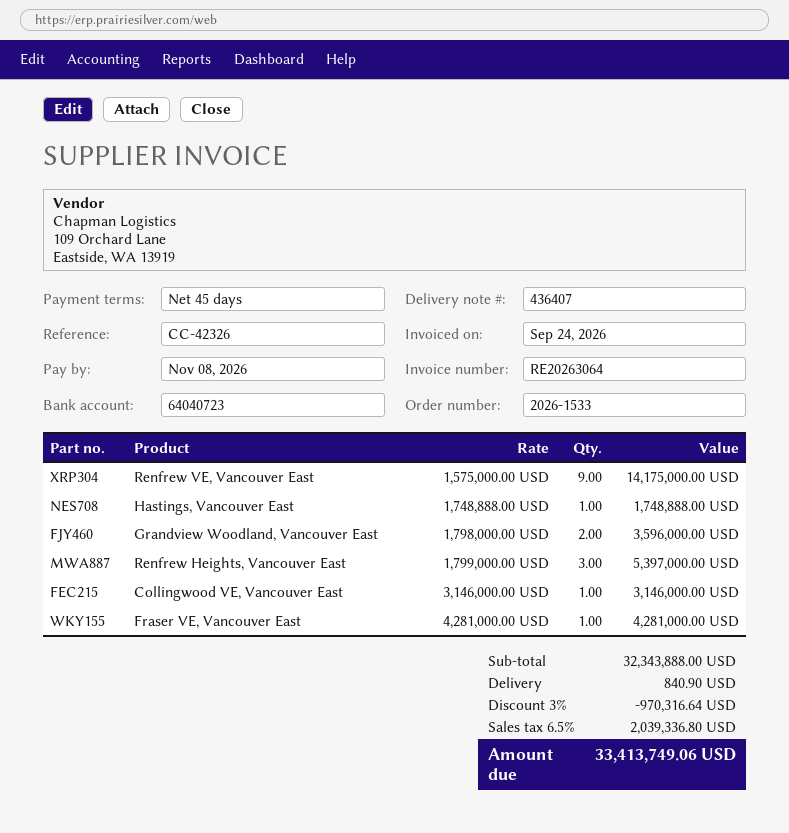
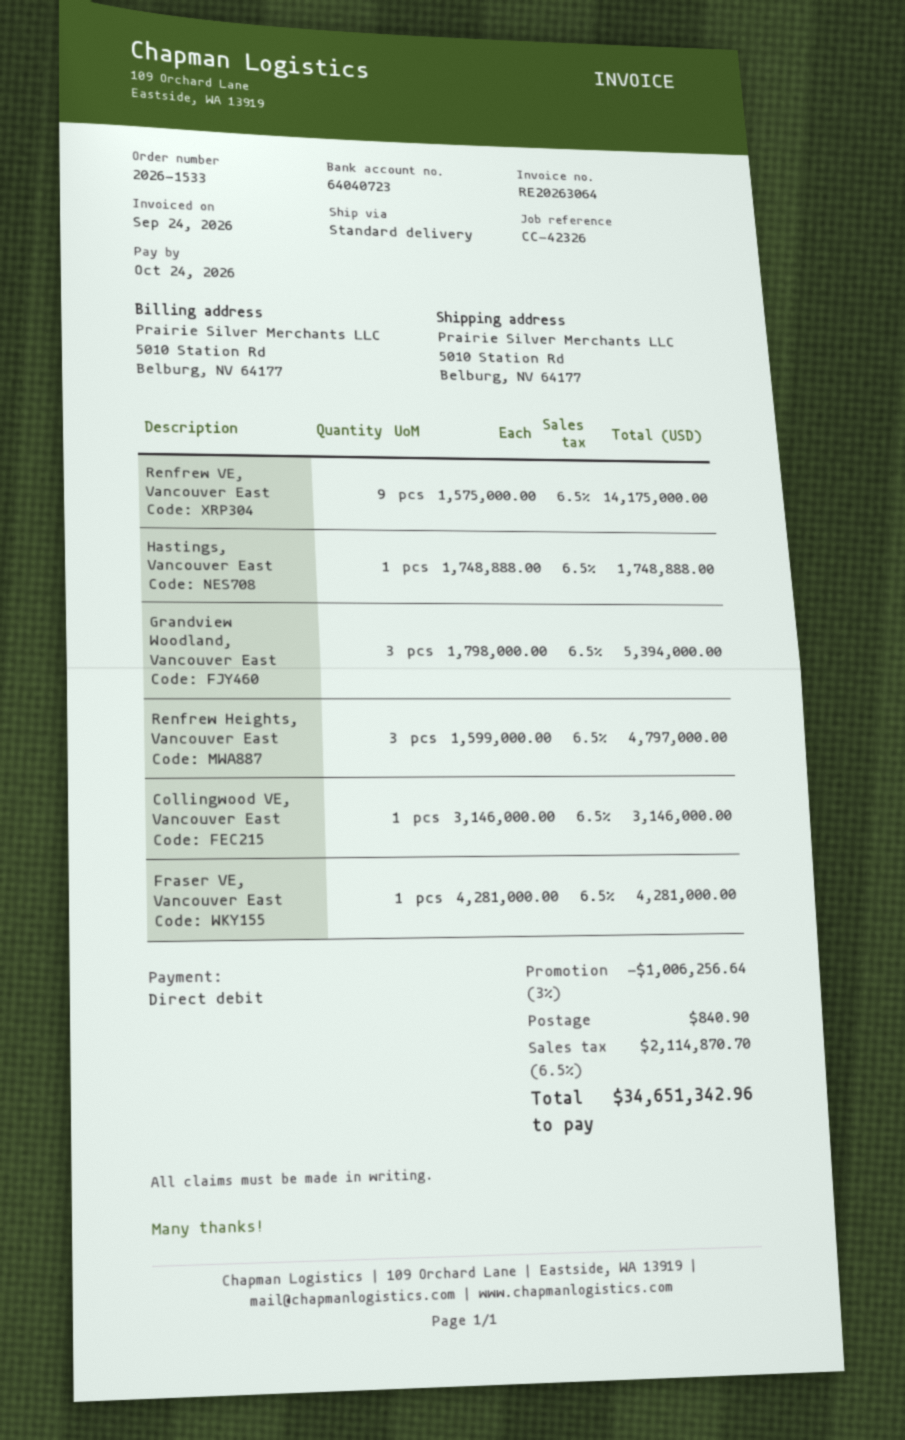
due date: 2026-11-08 -> 2026-10-24
Grandview Woodland, Vancouver East: 2 x 1798000.00 = 3596000.00 -> 3 x 1798000.00 = 5394000.00
Renfrew Heights, Vancouver East: 3 x 1799000.00 = 5397000.00 -> 3 x 1599000.00 = 4797000.00
discount: 3% = 970316.64 -> 3% = 1006256.64
tax: 6.5% = 2039336.80 -> 6.5% = 2114870.70
total: 33413749.06 -> 34651342.96

